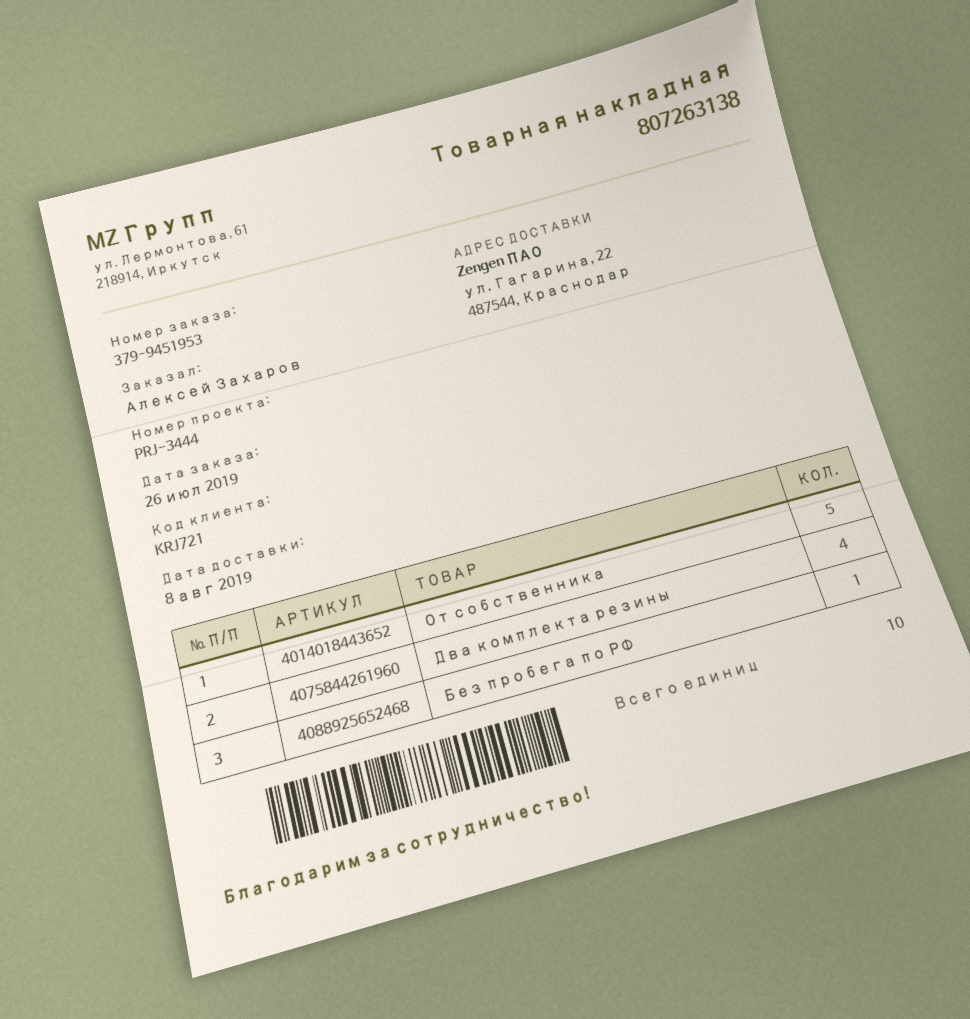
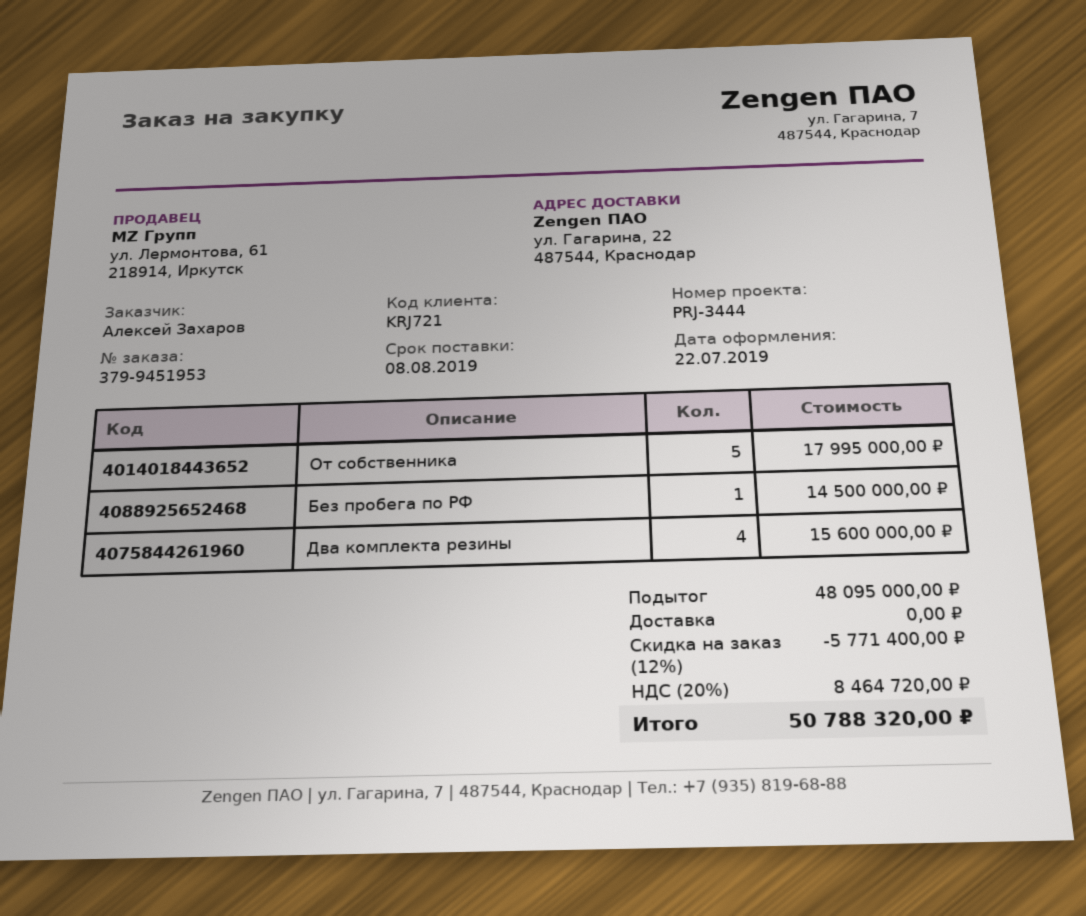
order date: 2019-07-26 -> 2019-07-22

